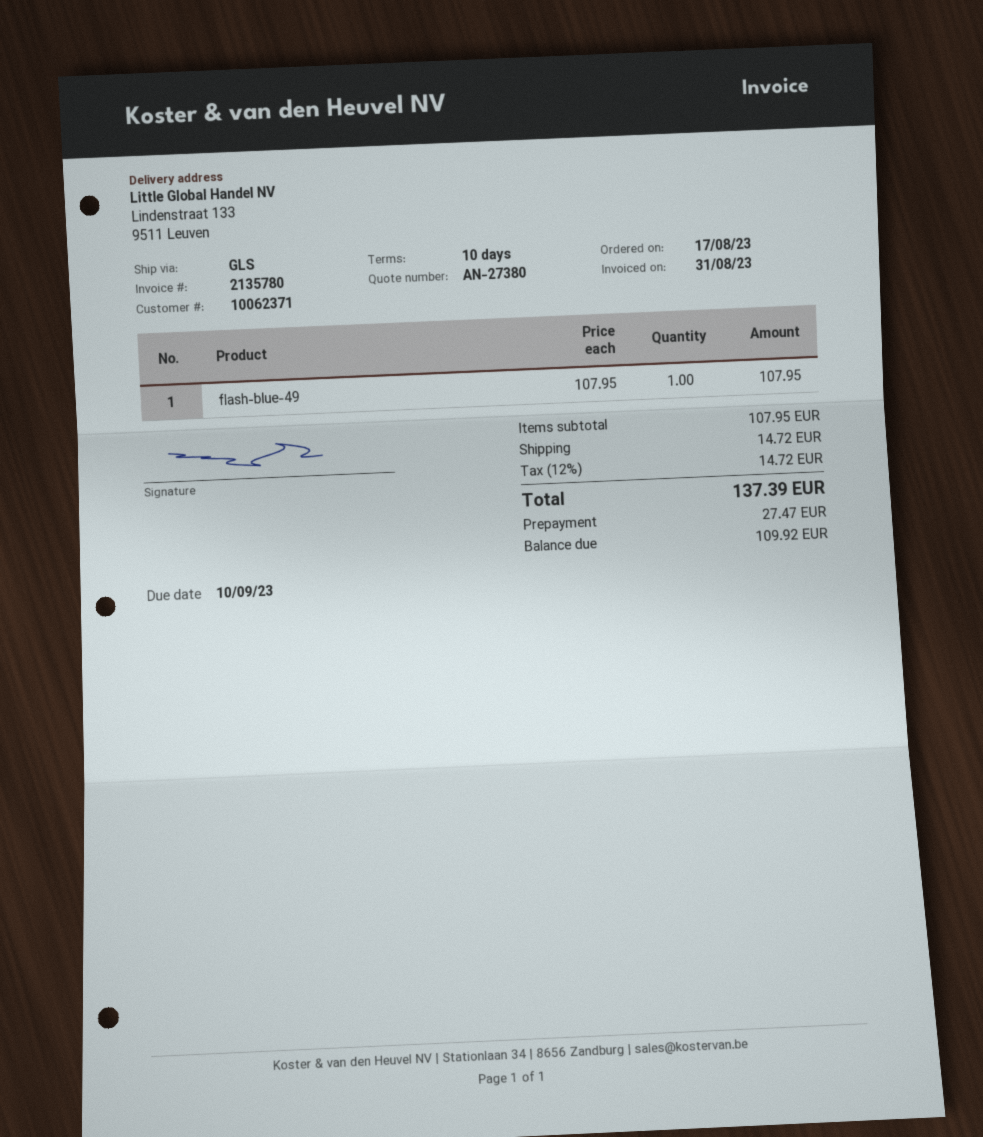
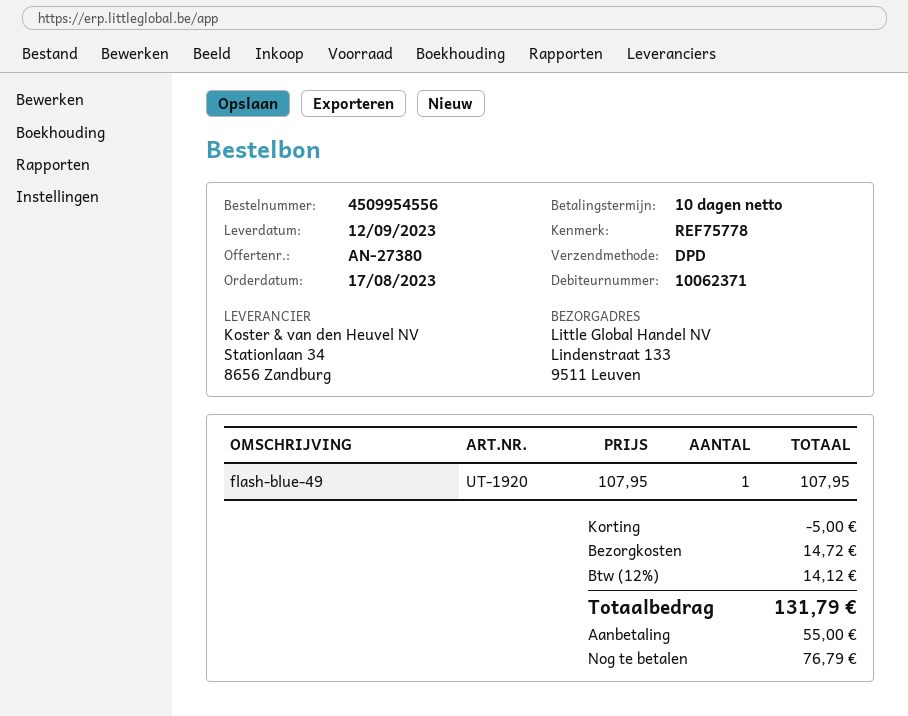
shipping method: GLS -> DPD
discount: none -> 5.00
tax: 12% = 14.72 -> 12% = 14.12
total: 137.39 -> 131.79
deposit: 27.47 -> 55.00
balance: 109.92 -> 76.79

